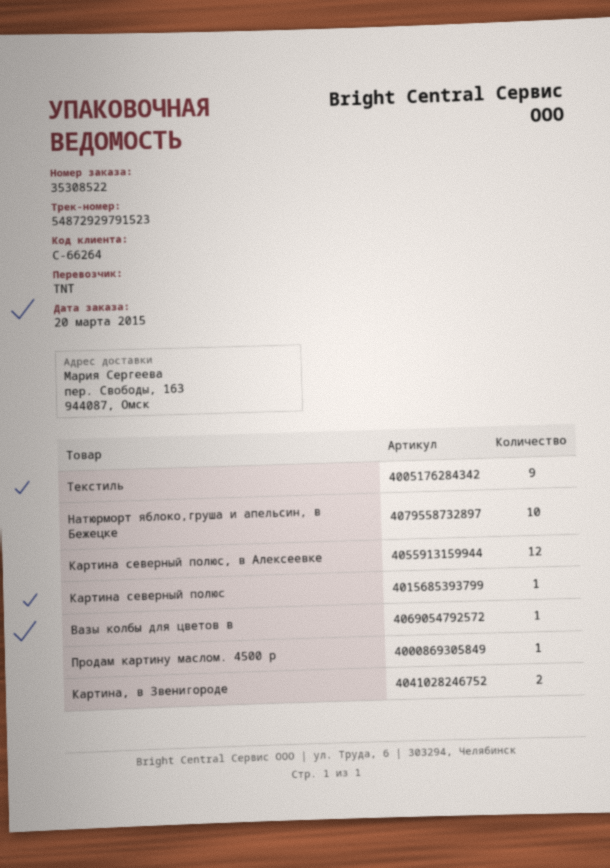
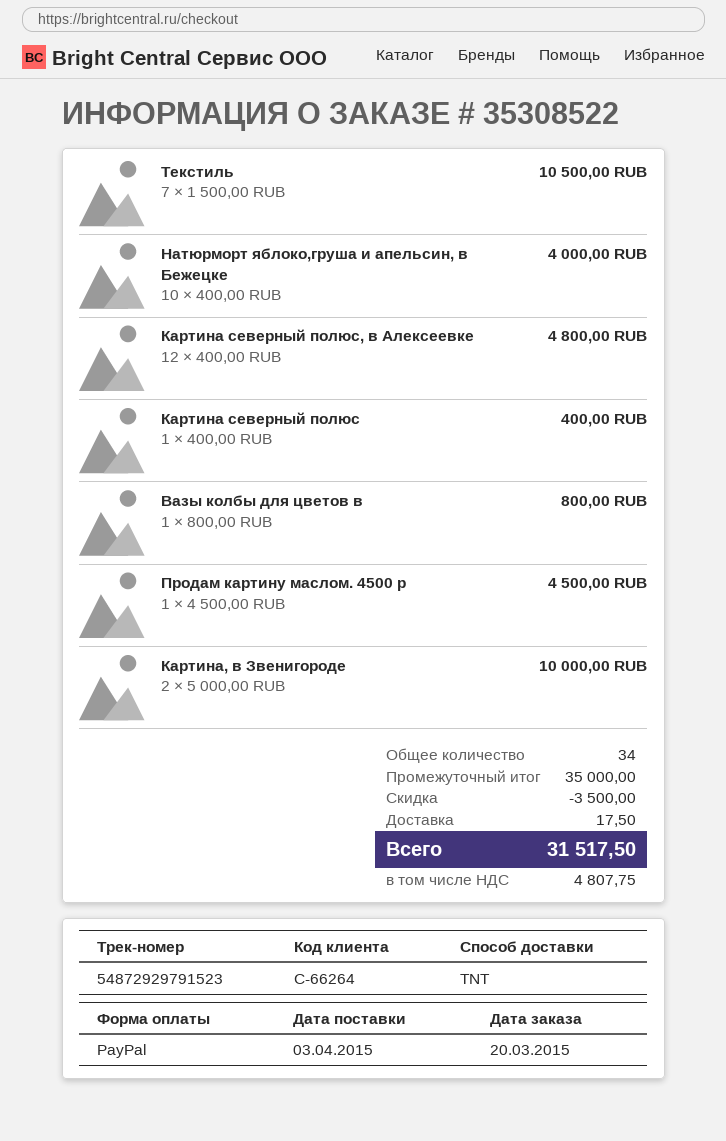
Текстиль: 9 -> 7

